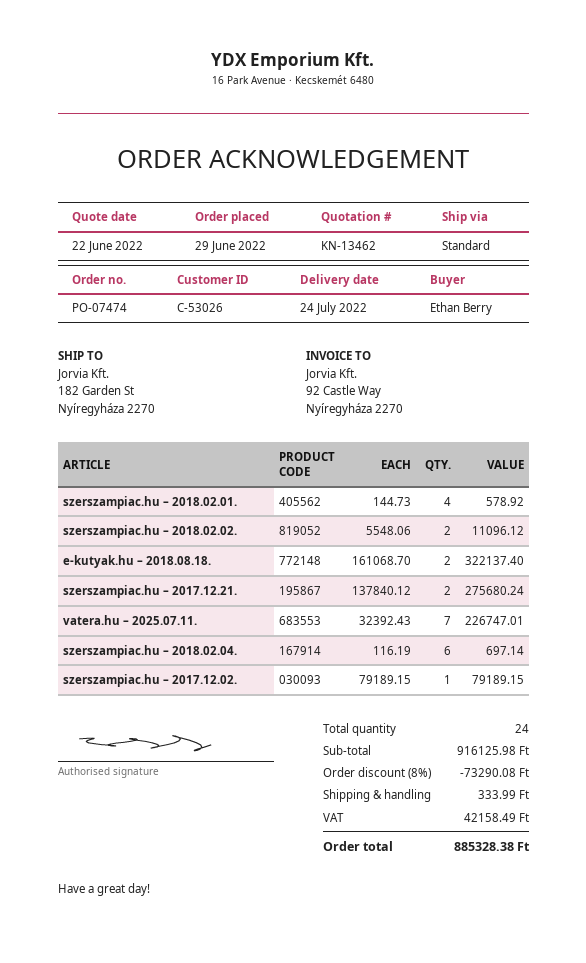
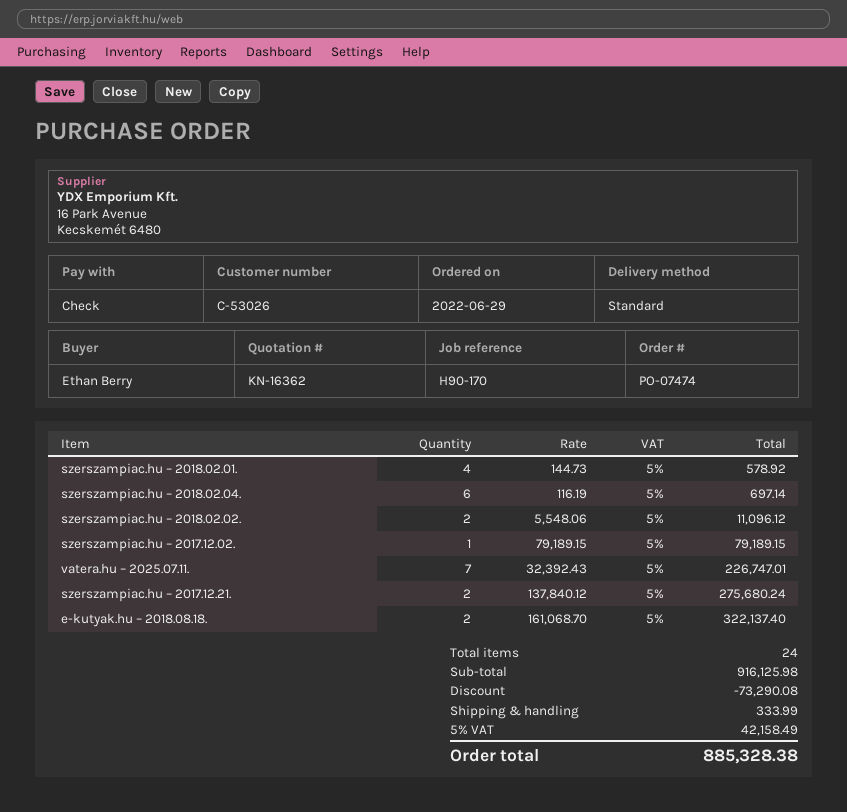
quote number: KN-13462 -> KN-16362

